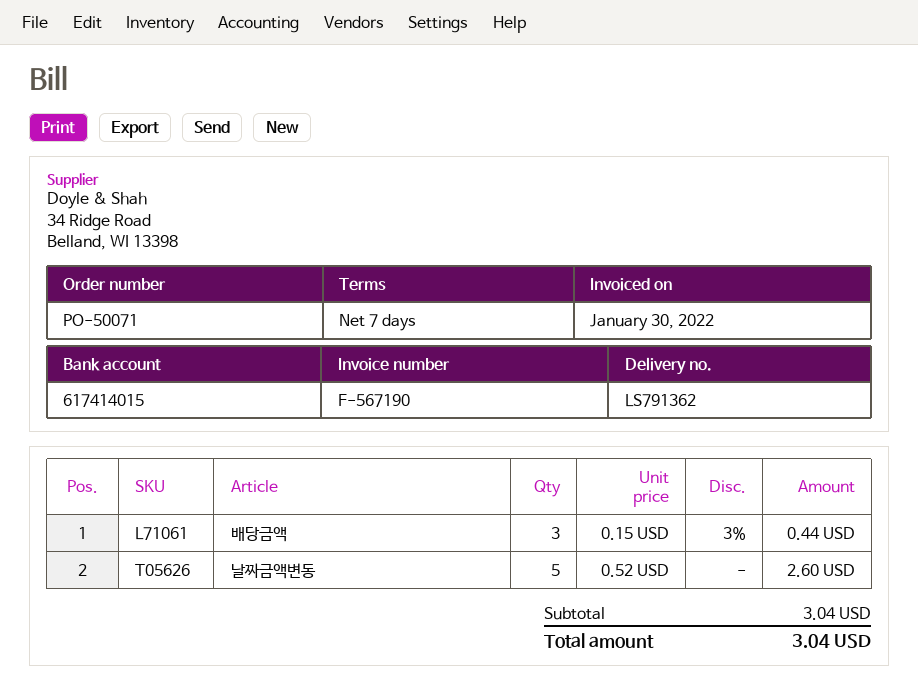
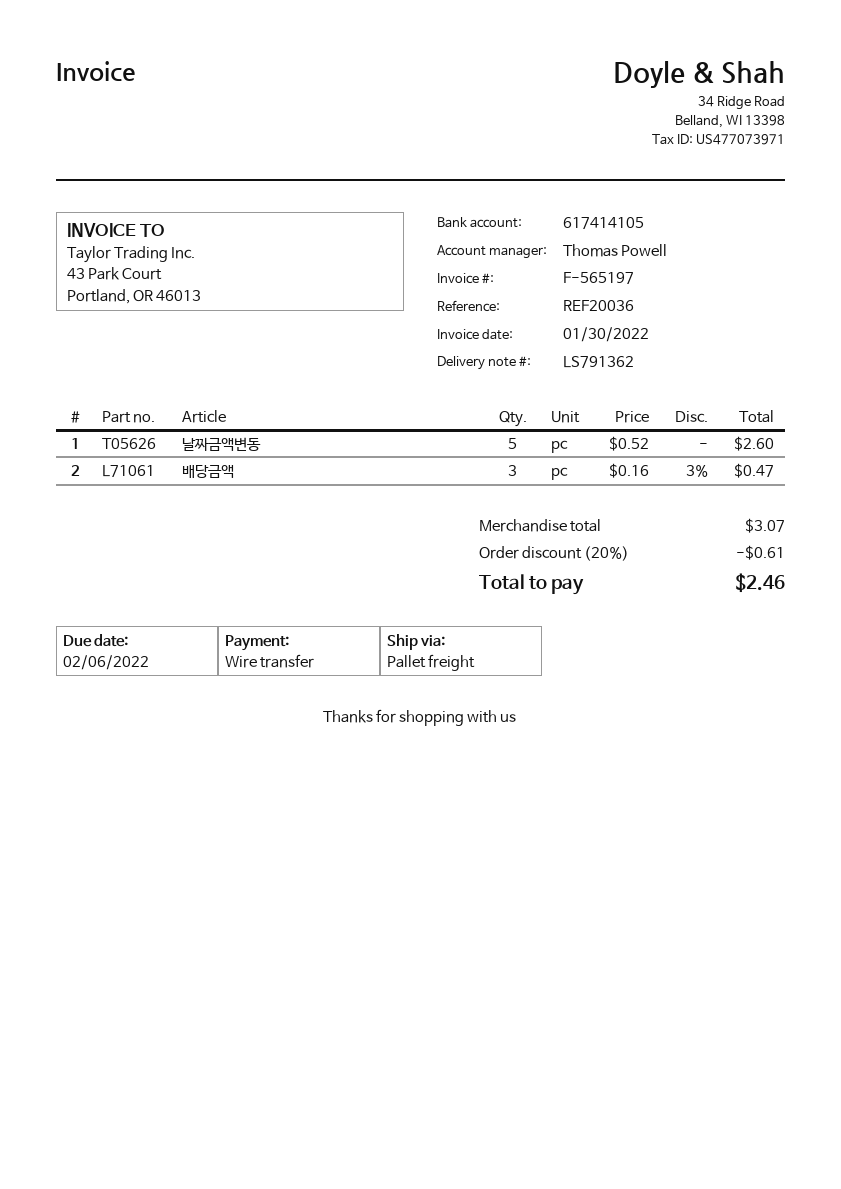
invoice number: F-567190 -> F-565197
bank account: 617414015 -> 617414105
배당금액: 3 x 0.15 - 3% = 0.44 -> 3 x 0.16 - 3% = 0.47
subtotal: 3.04 -> 3.07
discount: none -> 20% = 0.61
total: 3.04 -> 2.46

